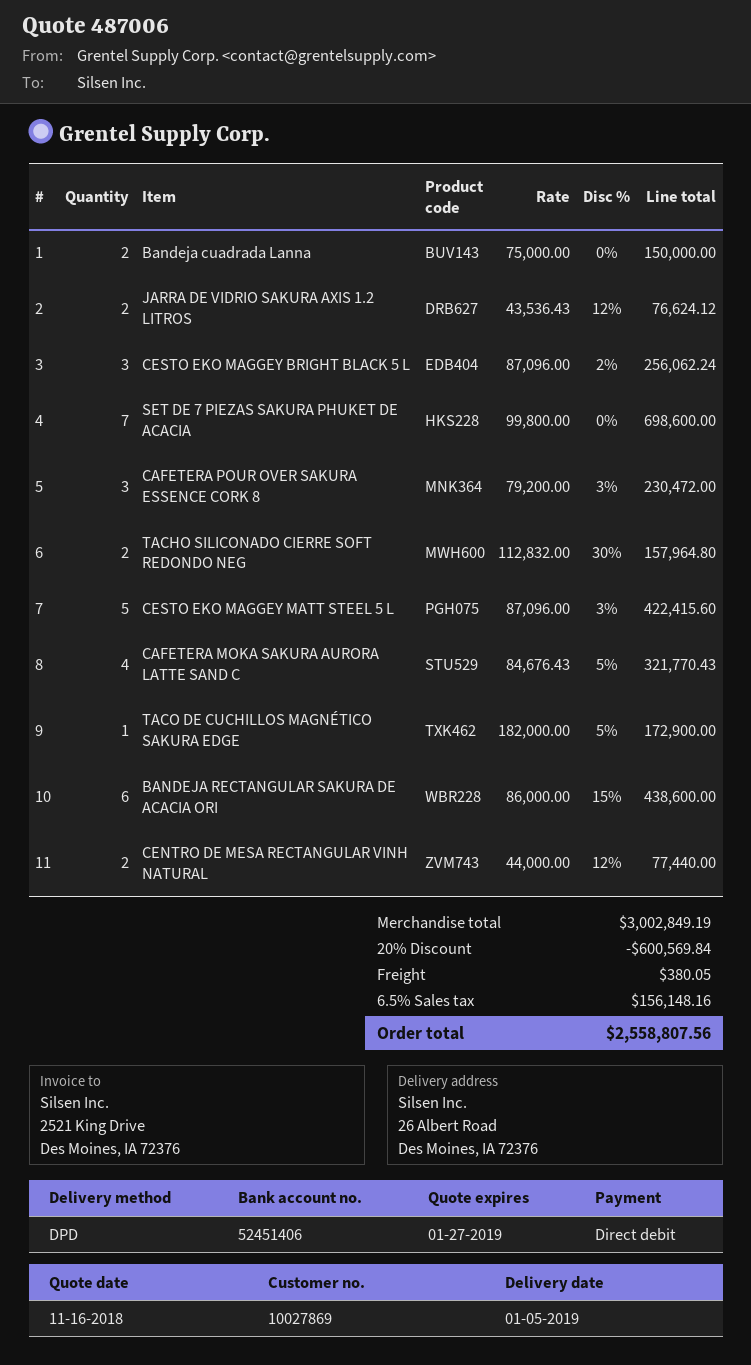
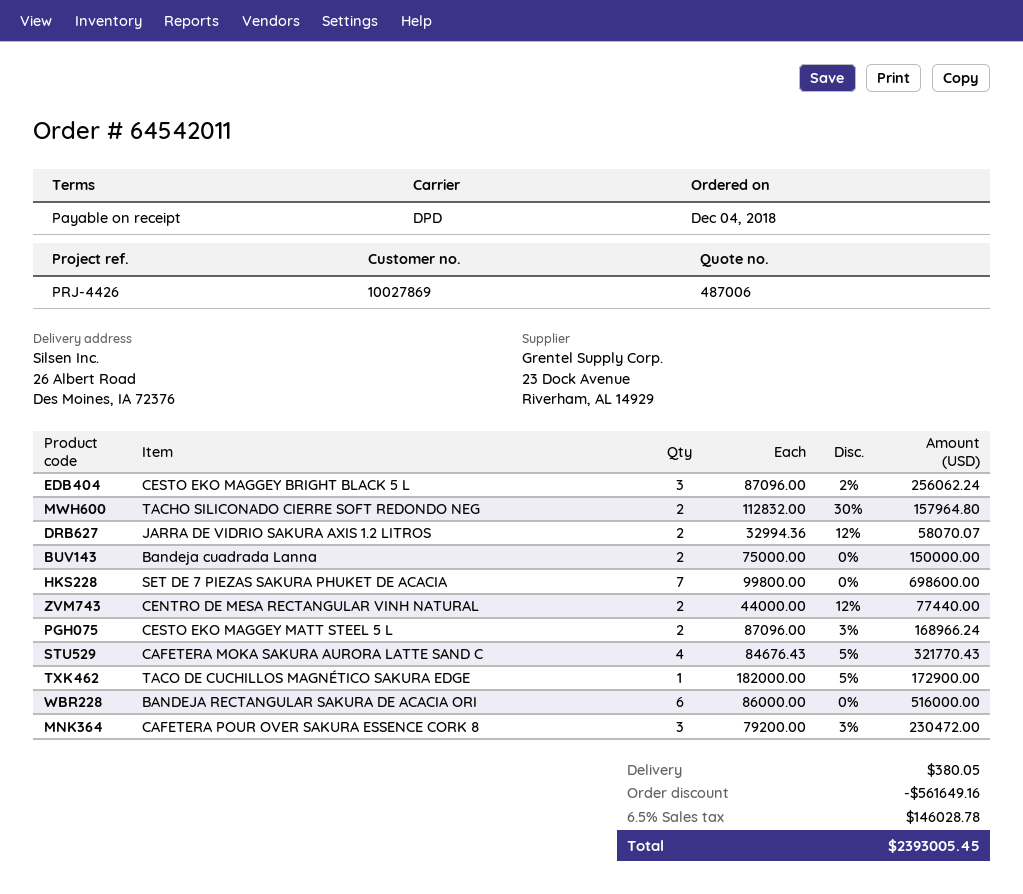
JARRA DE VIDRIO SAKURA AXIS 1.2 LITROS: 2 x 43536.43 - 12% = 76624.12 -> 2 x 32994.36 - 12% = 58070.07
CESTO EKO MAGGEY MATT STEEL 5 L: 5 x 87096.00 - 3% = 422415.60 -> 2 x 87096.00 - 3% = 168966.24
BANDEJA RECTANGULAR SAKURA DE ACACIA ORI: 6 x 86000.00 - 15% = 438600.00 -> 6 x 86000.00 = 516000.00
discount: 600569.84 -> 561649.16
tax: 6.5% = 156148.16 -> 6.5% = 146028.78
total: 2558807.56 -> 2393005.45

